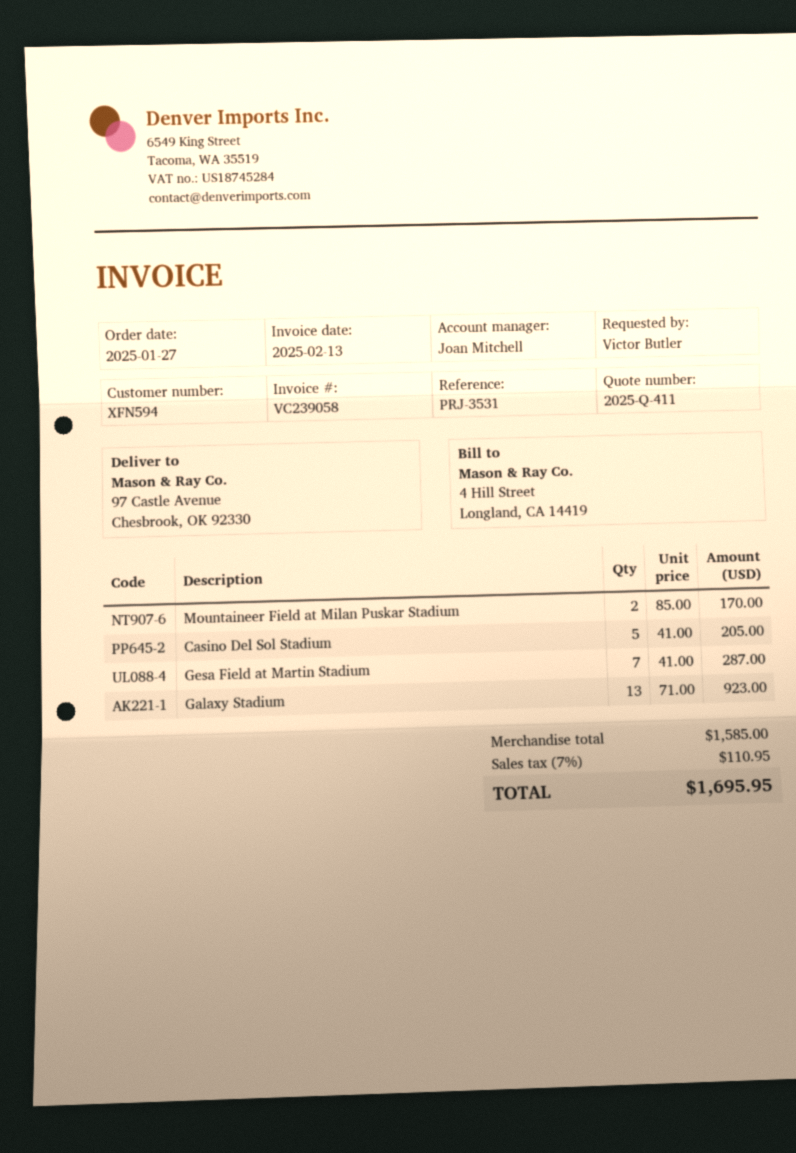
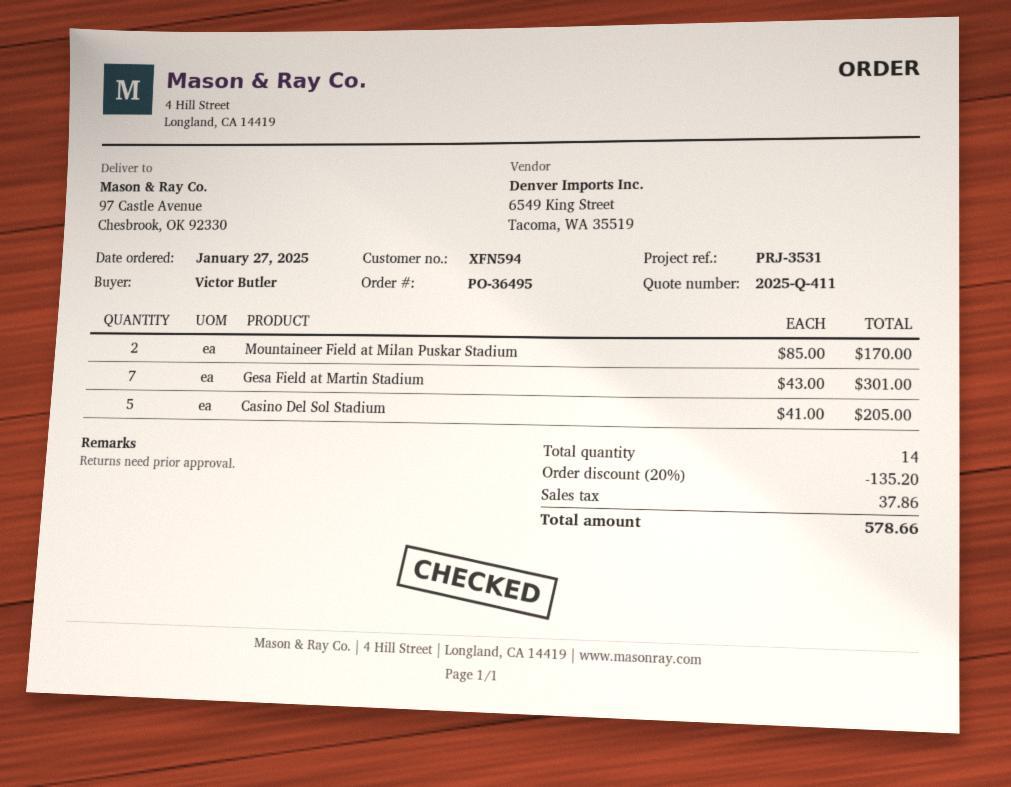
Gesa Field at Martin Stadium: 7 x 41.00 = 287.00 -> 7 x 43.00 = 301.00
Galaxy Stadium: 13 x 71.00 = 923.00 -> none
discount: none -> 20% = 135.20
tax: 110.95 -> 37.86
total: 1695.95 -> 578.66

